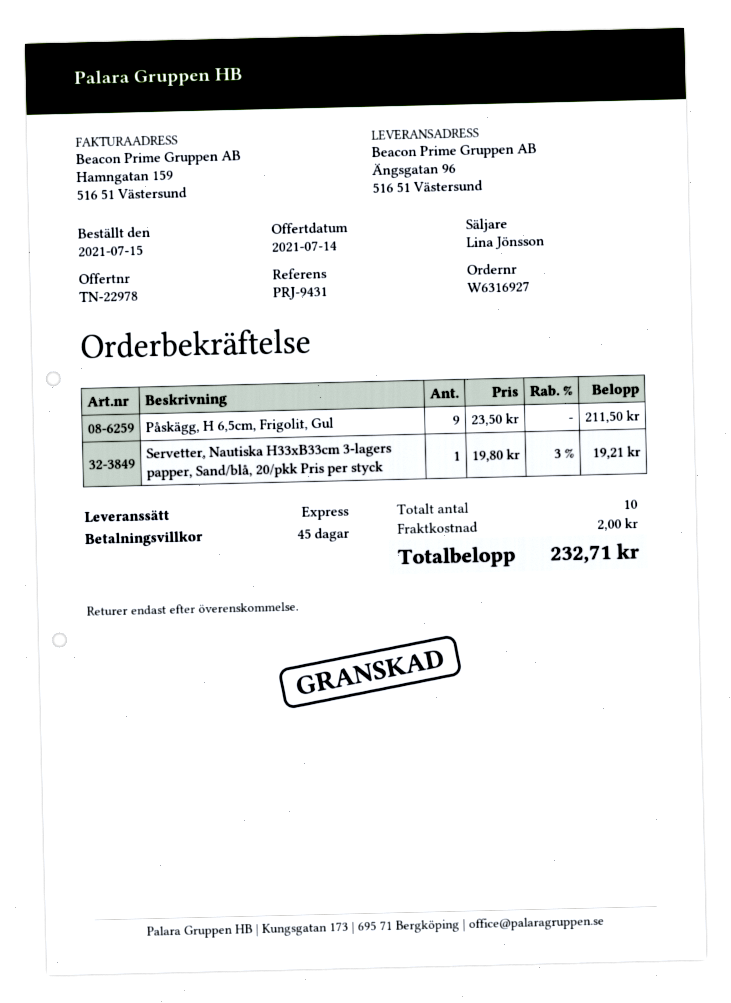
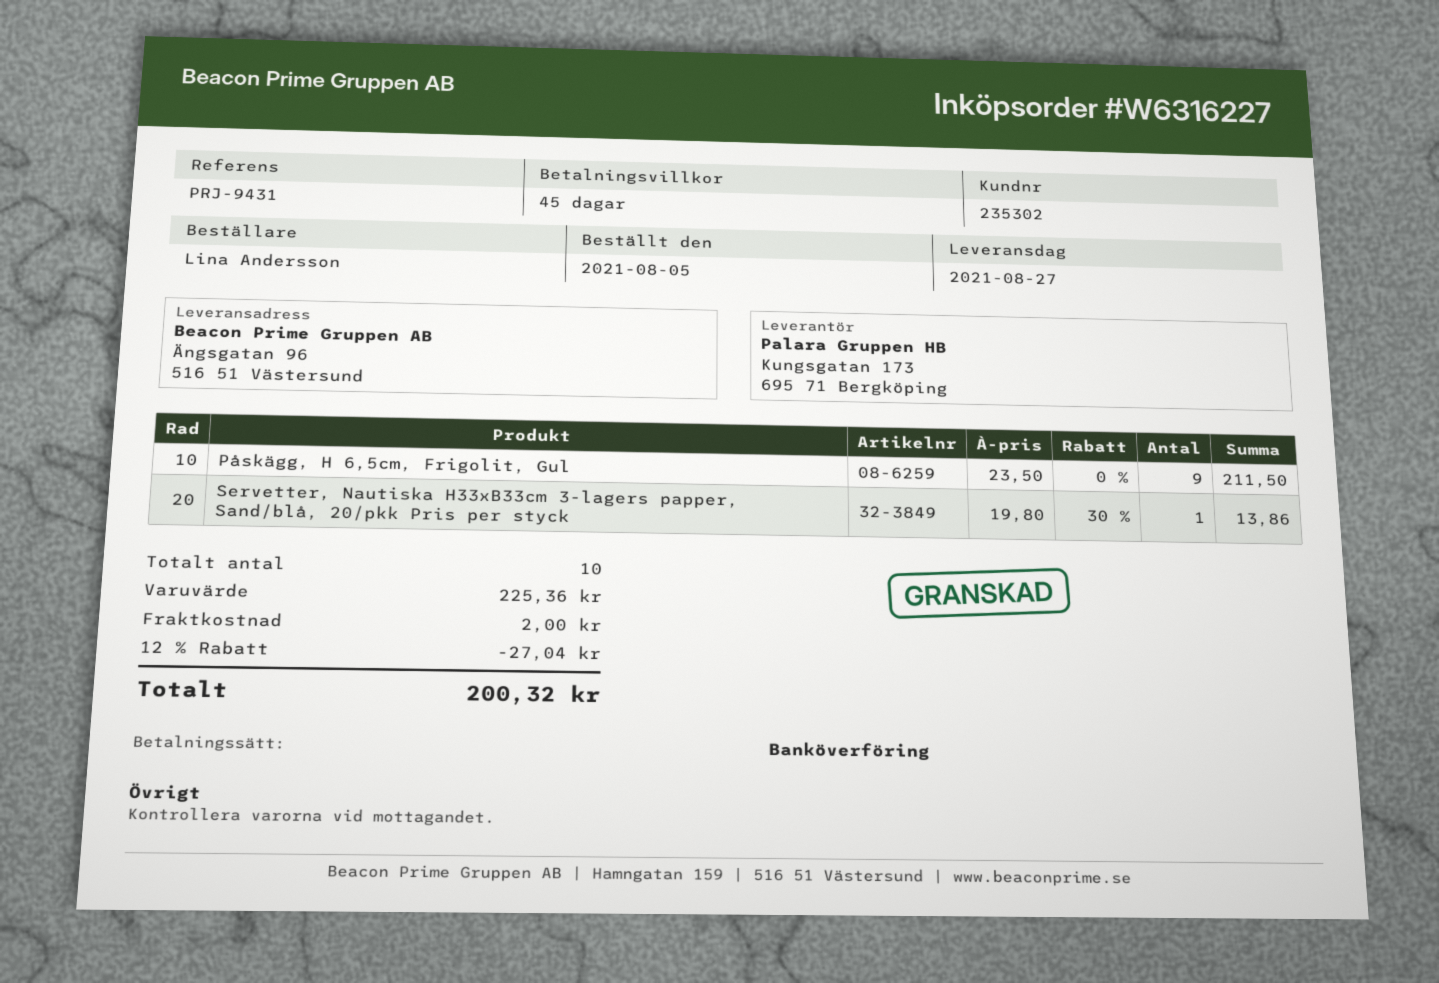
order number: W6316927 -> W6316227
order date: 2021-07-15 -> 2021-08-05
Servetter, Nautiska H33xB33cm 3-lagers papper, Sand/blå, 20/pkk Pris per styck: 1 x 19.80 - 3% = 19.21 -> 1 x 19.80 - 30% = 13.86
discount: none -> 12% = 27.04
total: 232.71 -> 200.32

